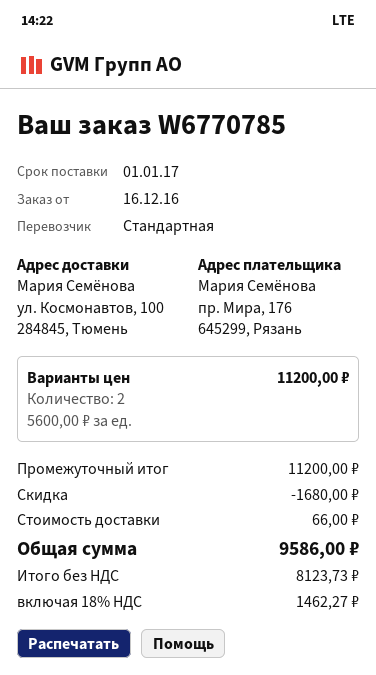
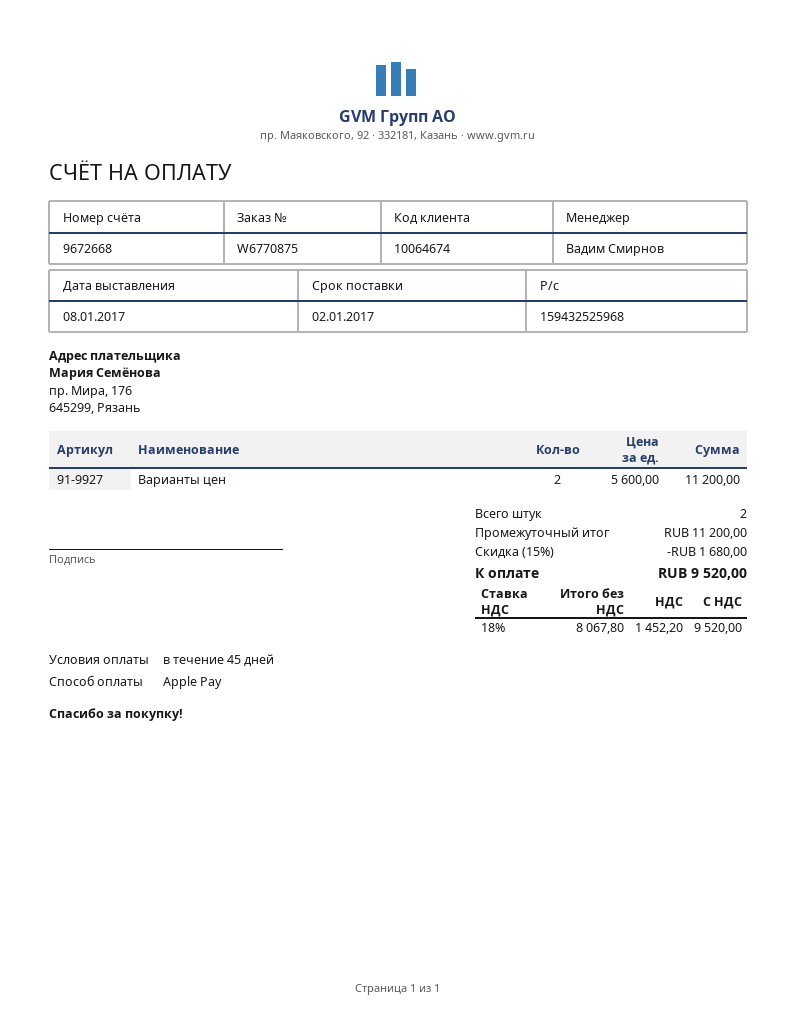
order number: W6770785 -> W6770875
delivery date: 2017-01-01 -> 2017-01-02
shipping: 66.00 -> none
net: 8123.73 -> 8067.80
tax: 18% = 1462.27 -> 18% = 1452.20
total: 9586.00 -> 9520.00

